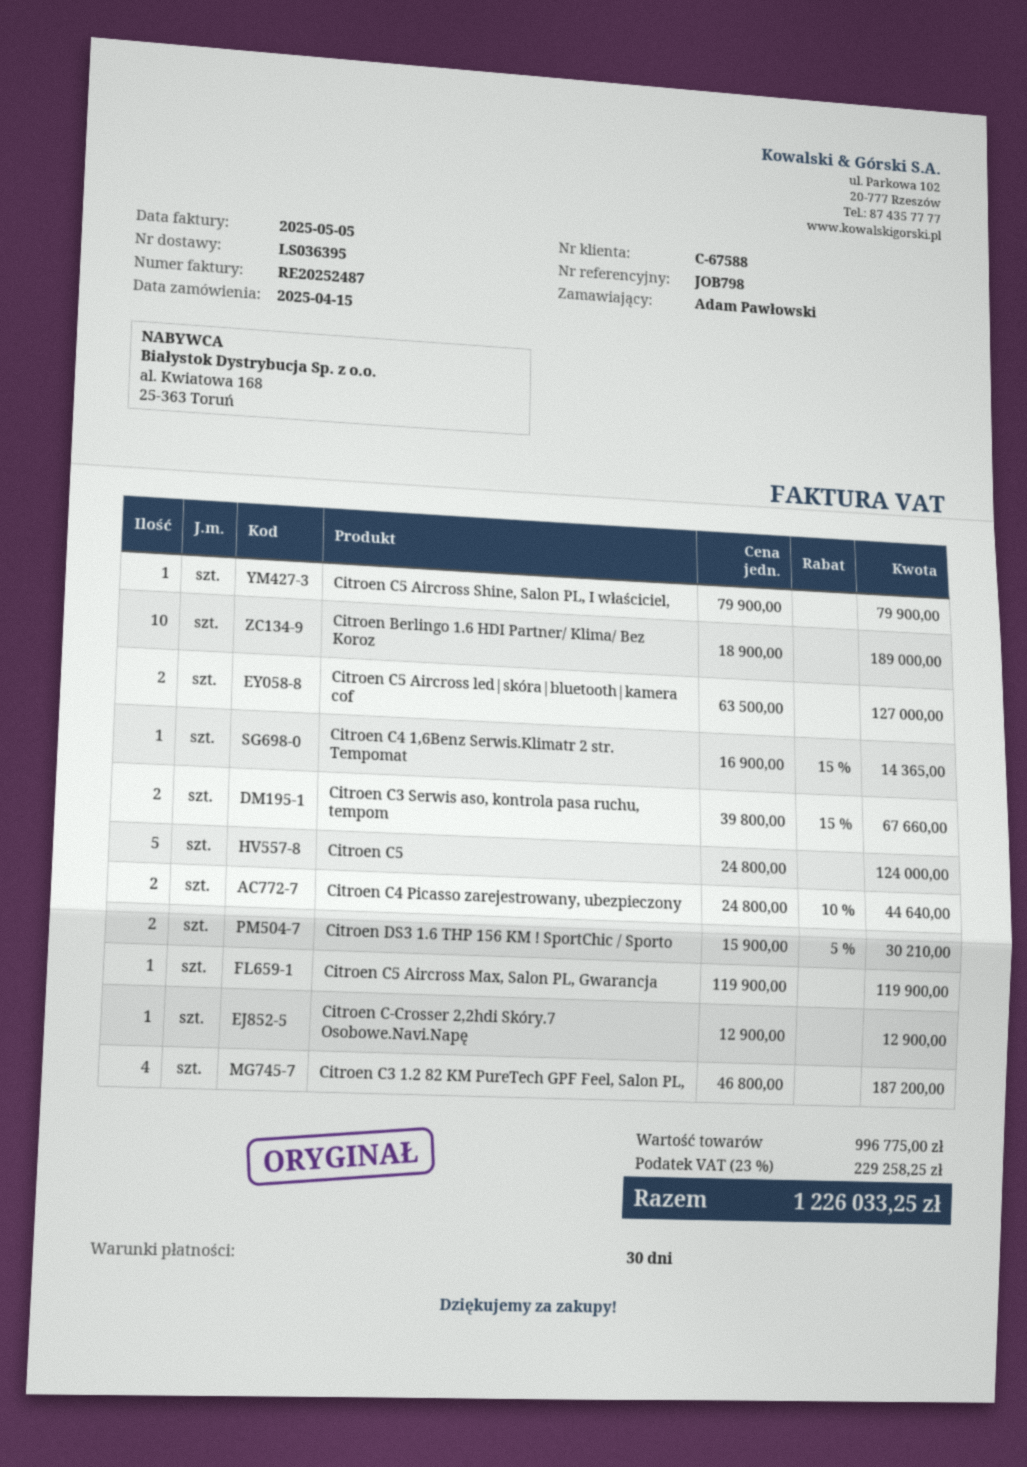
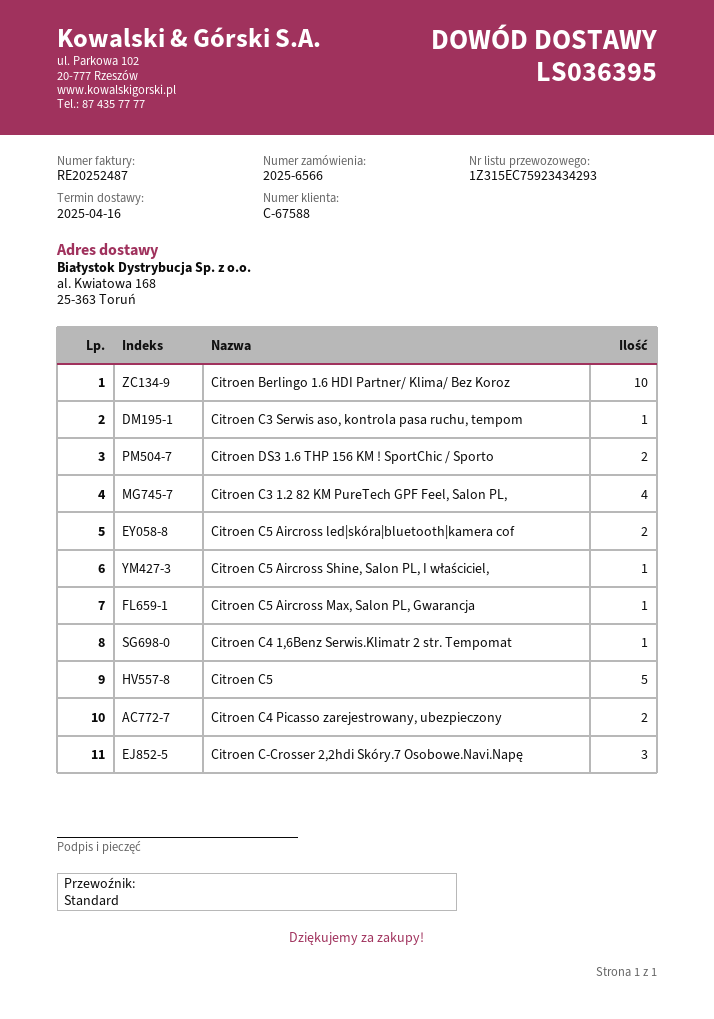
Citroen C3 Serwis aso, kontrola pasa ruchu, tempom: 2 -> 1
Citroen C-Crosser 2,2hdi Skóry.7 Osobowe.Navi.Napę: 1 -> 3

